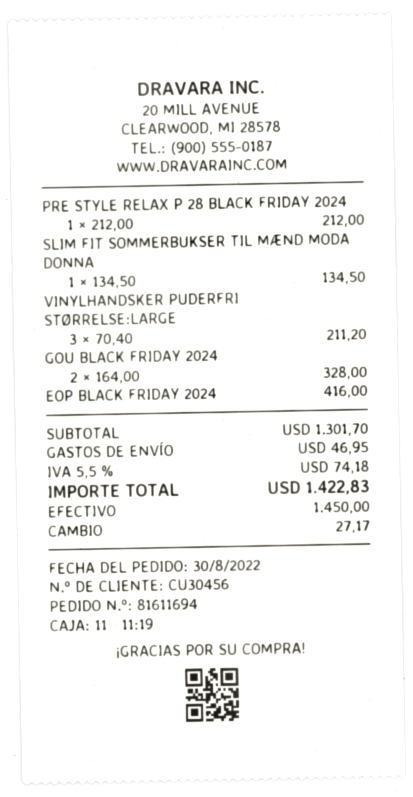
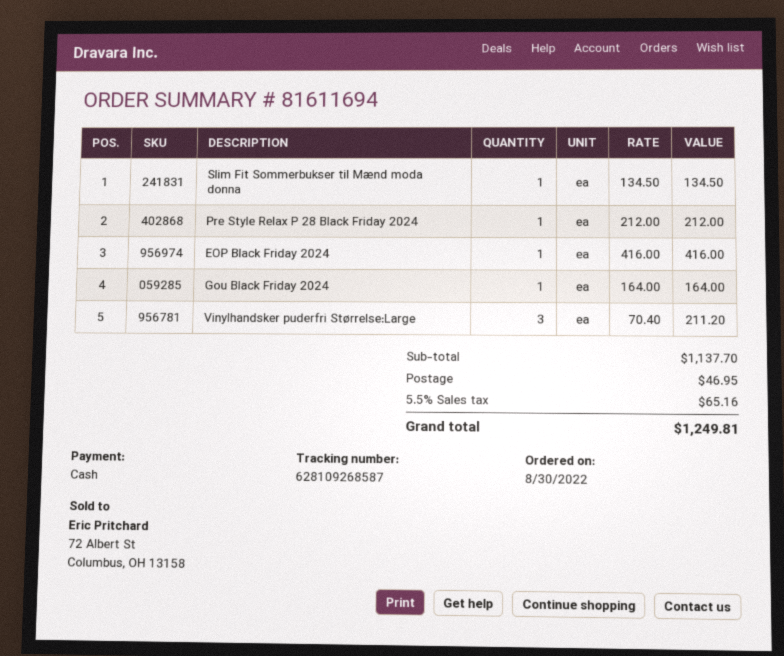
GOU BLACK FRIDAY 2024: 2 x 164.00 = 328.00 -> 1 x 164.00 = 164.00
subtotal: 1301.70 -> 1137.70
tax: 5.5% = 74.18 -> 5.5% = 65.16
total: 1422.83 -> 1249.81

